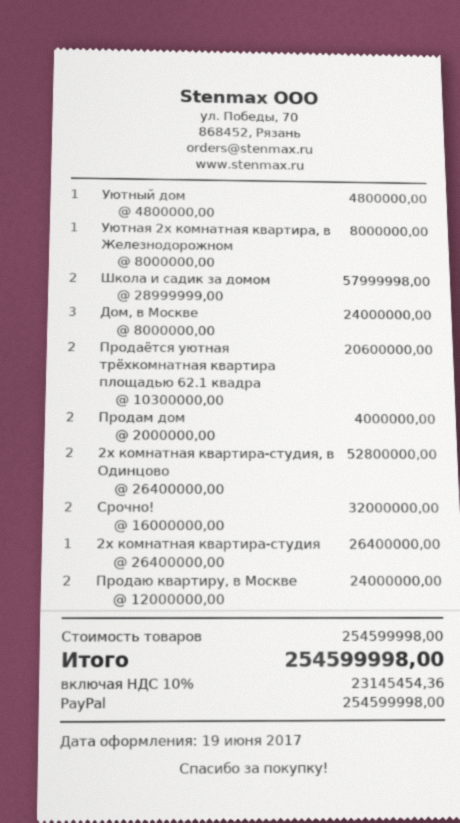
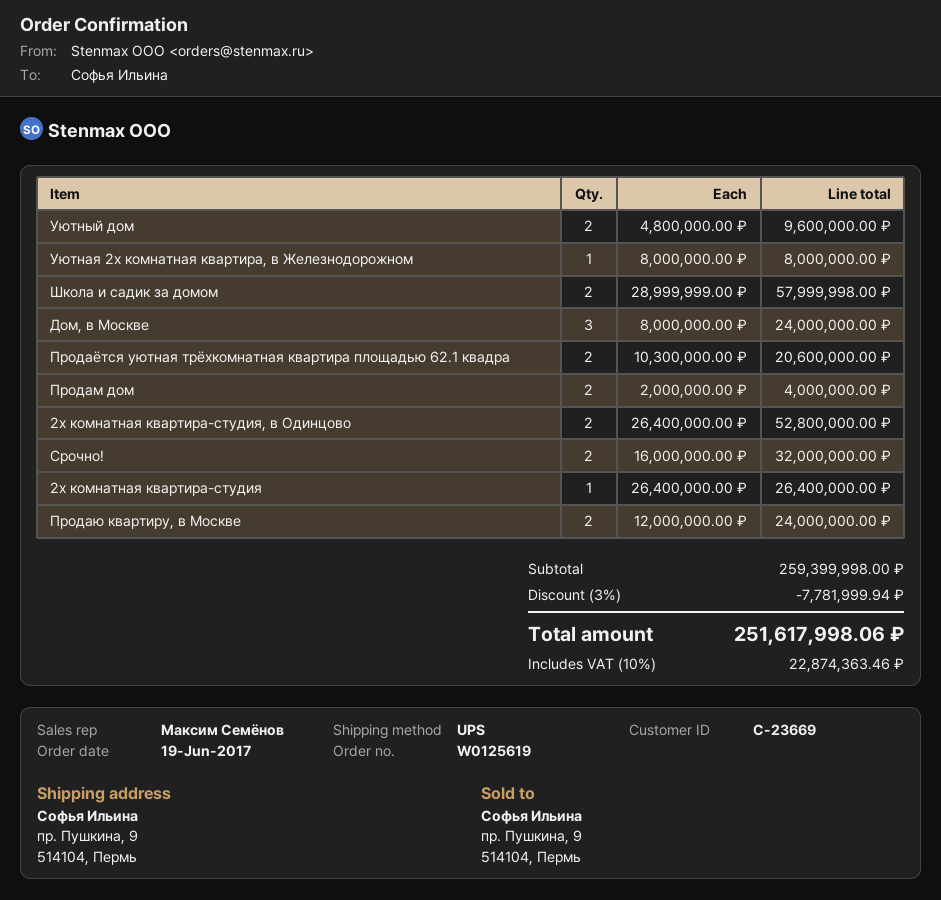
Уютный дом: 1 x 4800000.00 = 4800000.00 -> 2 x 4800000.00 = 9600000.00
subtotal: 254599998.00 -> 259399998.00
discount: none -> 3% = 7781999.94
tax: 10% = 23145454.36 -> 10% = 22874363.46
total: 254599998.00 -> 251617998.06

